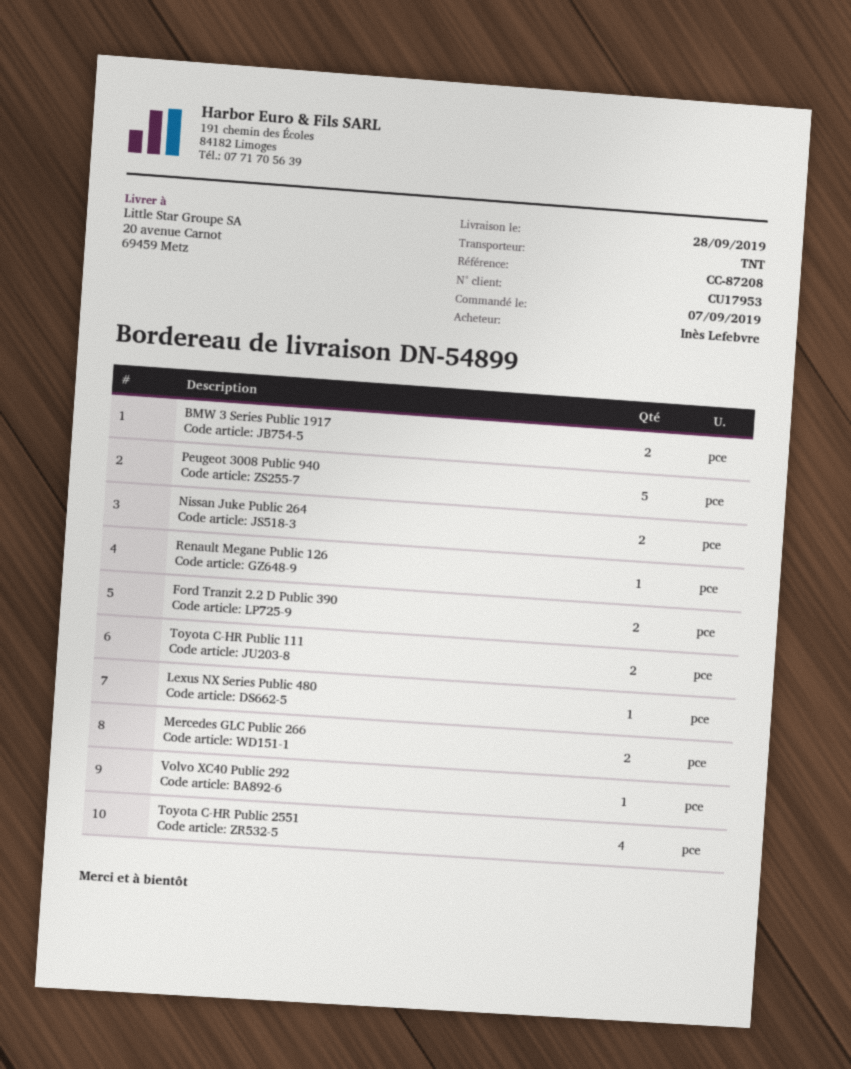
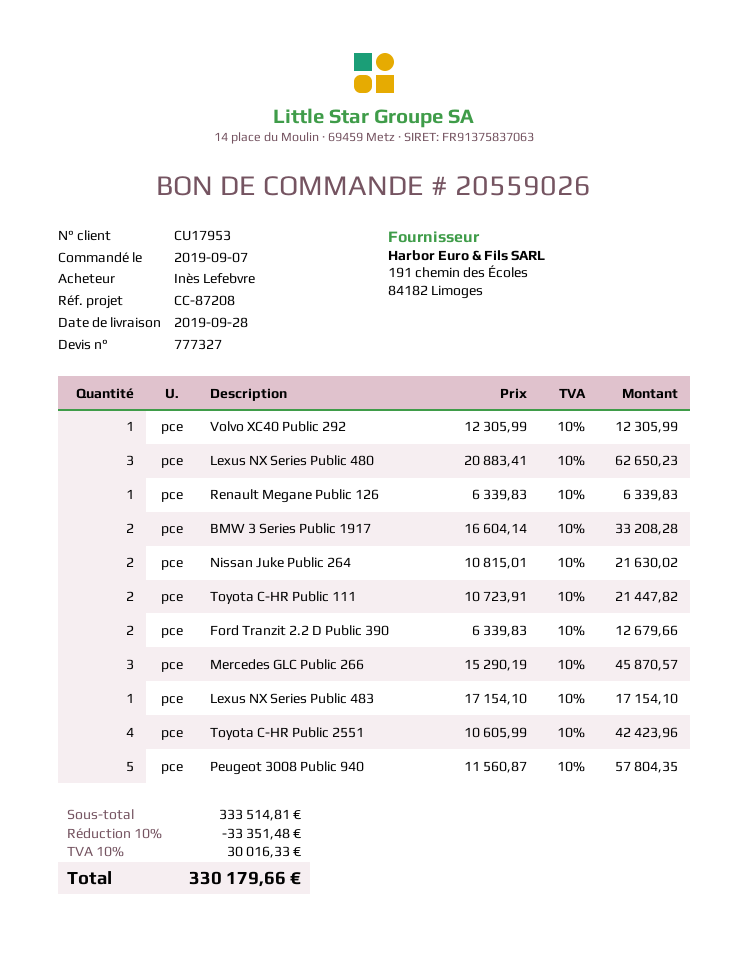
Lexus NX Series Public 480: 1 -> 3
Mercedes GLC Public 266: 2 -> 3
Lexus NX Series Public 483: none -> 1

